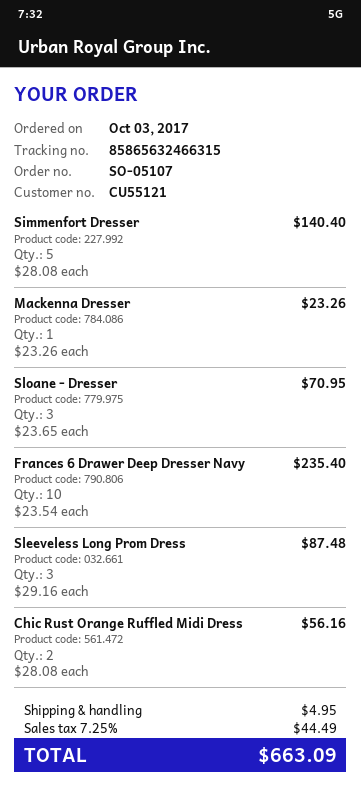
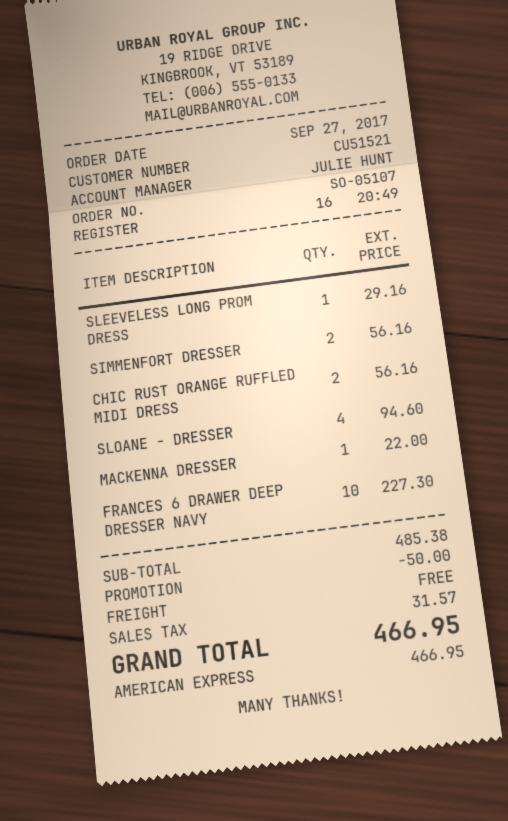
order date: 2017-10-03 -> 2017-09-27
customer number: CU55121 -> CU51521
Simmenfort Dresser: 5 for 140.40 -> 2 for 56.16
Mackenna Dresser: 1 for 23.26 -> 1 for 22.00
Sloane - Dresser: 3 for 70.95 -> 4 for 94.60
Frances 6 Drawer Deep Dresser Navy: 10 for 235.40 -> 10 for 227.30
Sleeveless Long Prom Dress: 3 for 87.48 -> 1 for 29.16
discount: none -> 50.00
shipping: 4.95 -> 0.00
tax: 44.49 -> 31.57
total: 663.09 -> 466.95

